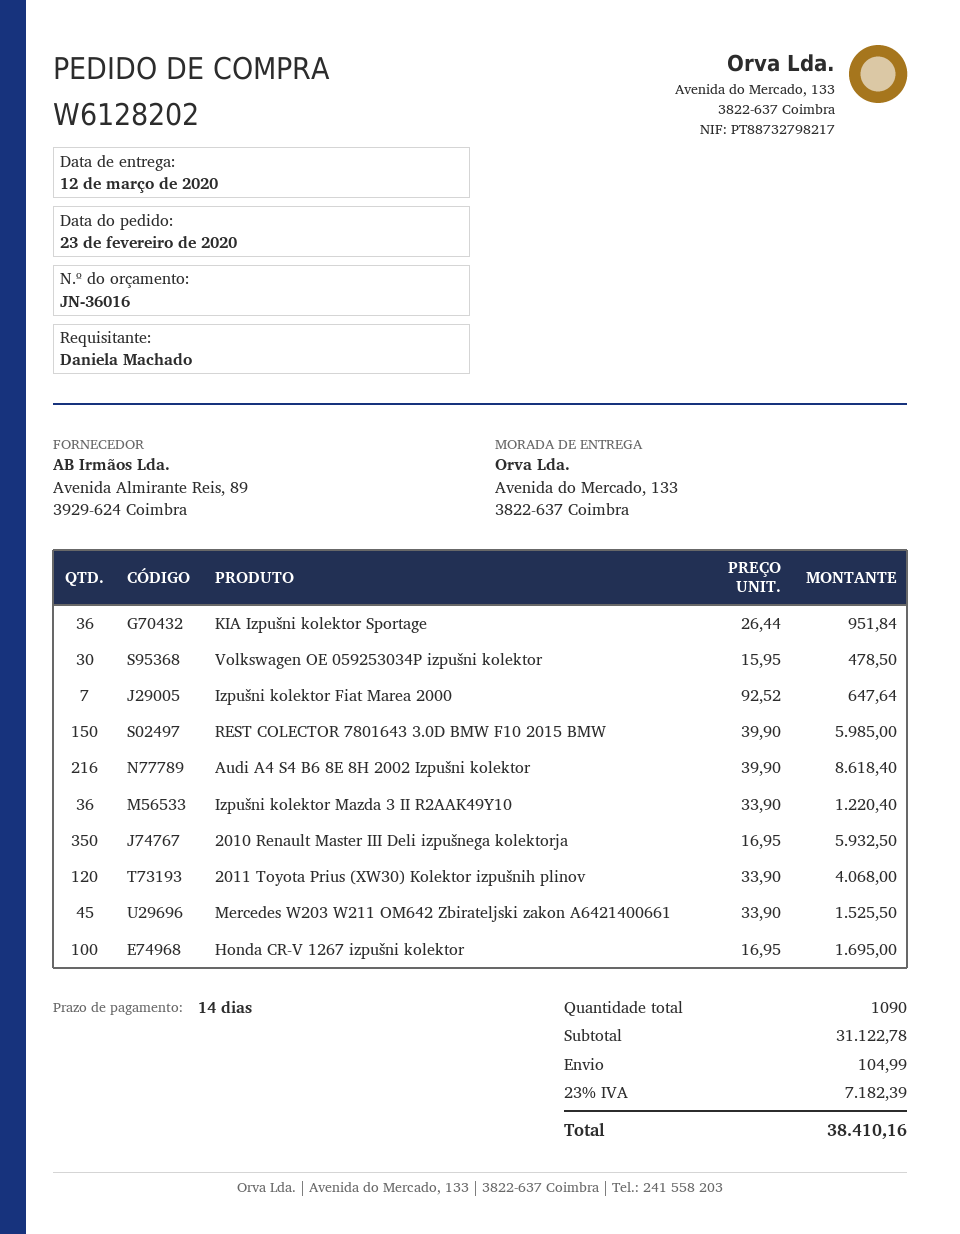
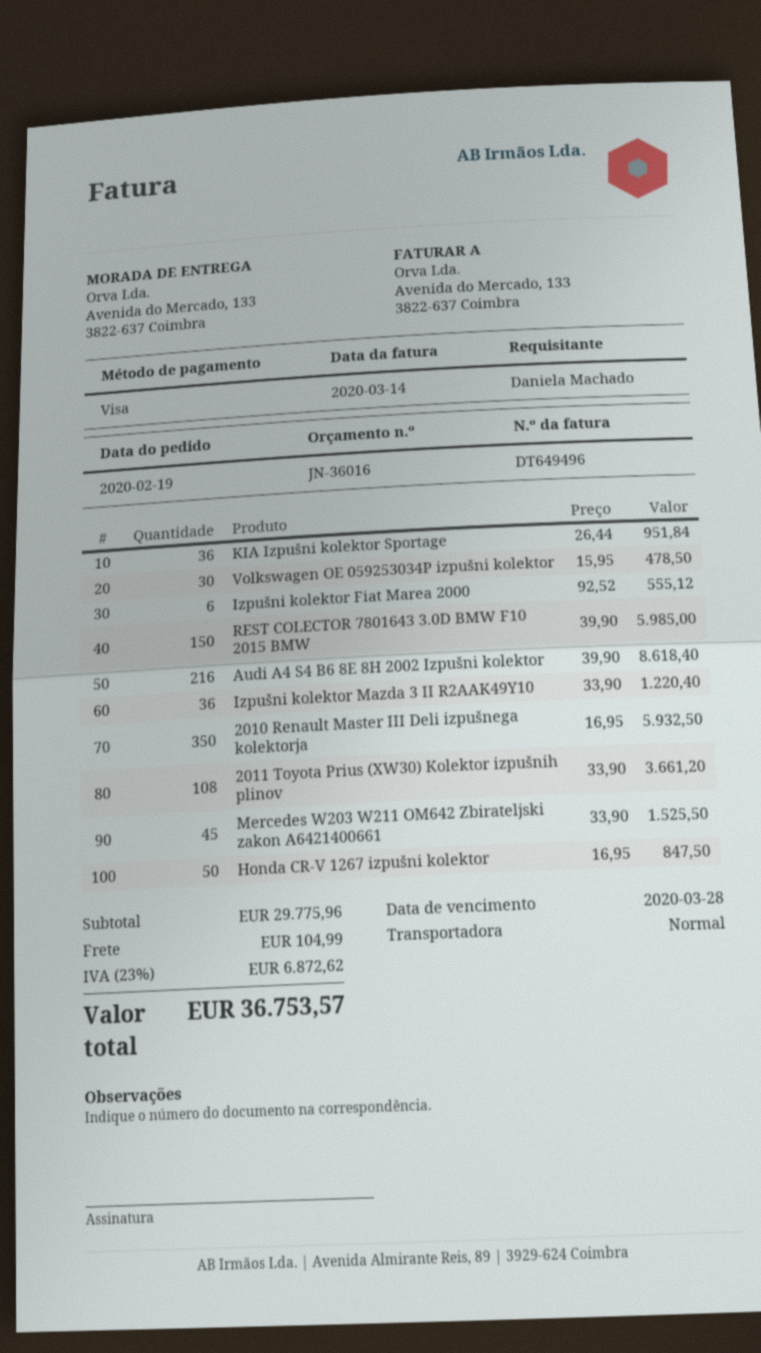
order date: 2020-02-23 -> 2020-02-19
Izpušni kolektor Fiat Marea 2000: 7 x 92.52 = 647.64 -> 6 x 92.52 = 555.12
2011 Toyota Prius (XW30) Kolektor izpušnih plinov: 120 x 33.90 = 4068.00 -> 108 x 33.90 = 3661.20
Honda CR-V 1267 izpušni kolektor: 100 x 16.95 = 1695.00 -> 50 x 16.95 = 847.50
subtotal: 31122.78 -> 29775.96
tax: 23% = 7182.39 -> 23% = 6872.62
total: 38410.16 -> 36753.57

